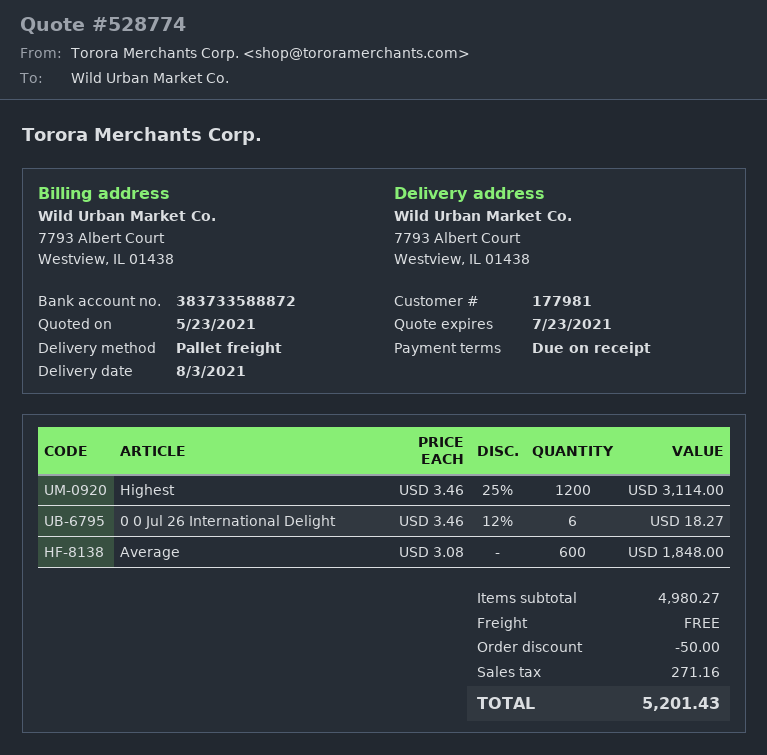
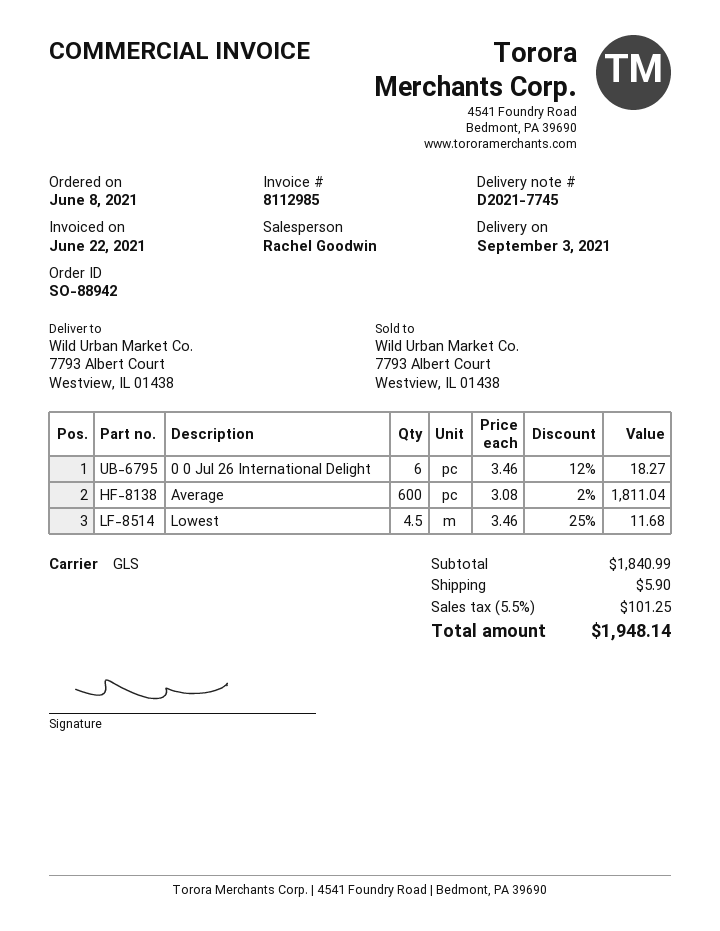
delivery date: 2021-08-03 -> 2021-09-03
shipping method: pallet freight -> GLS
Highest: 1200 x 3.46 - 25% = 3114.00 -> none
Average: 600 x 3.08 = 1848.00 -> 600 x 3.08 - 2% = 1811.04
Lowest: none -> 4.5 x 3.46 - 25% = 11.68
subtotal: 4980.27 -> 1840.99
discount: 50.00 -> none
shipping: 0.00 -> 5.90
tax: 271.16 -> 101.25
total: 5201.43 -> 1948.14

